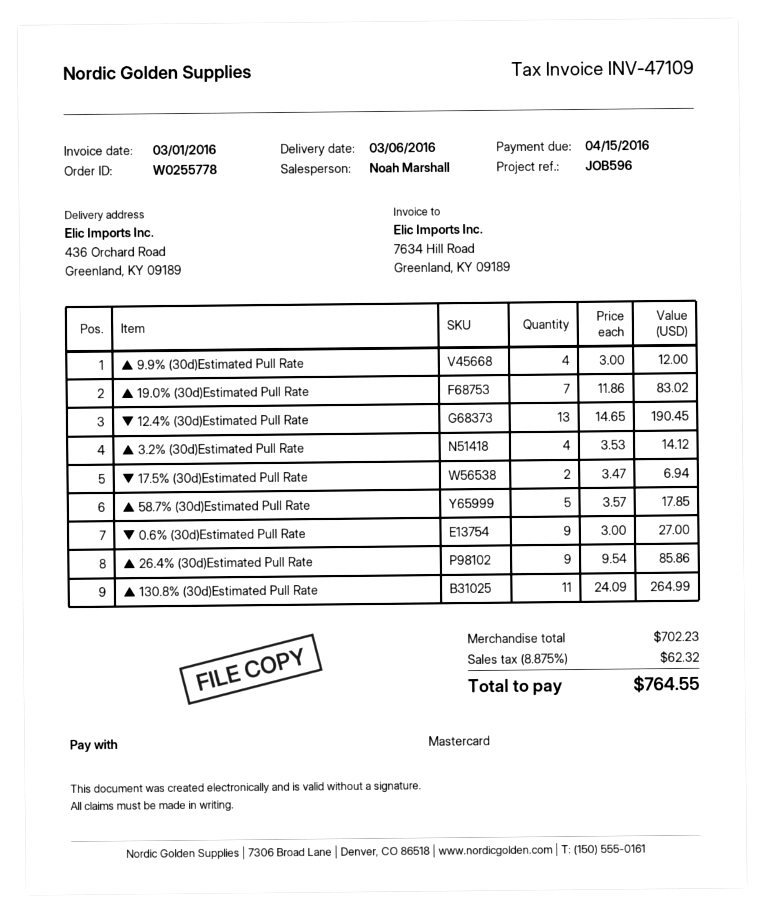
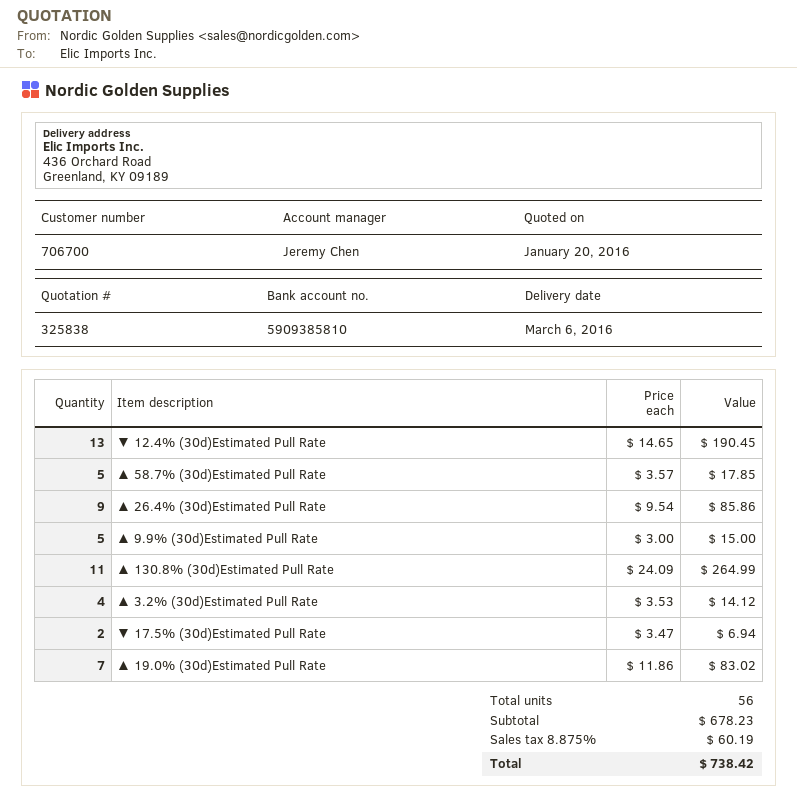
sales rep: Noah Marshall -> Jeremy Chen
▲ 9.9% (30d)Estimated Pull Rate: 4 x 3.00 = 12.00 -> 5 x 3.00 = 15.00
▼ 0.6% (30d)Estimated Pull Rate: 9 x 3.00 = 27.00 -> none
subtotal: 702.23 -> 678.23
tax: 8.875% = 62.32 -> 8.875% = 60.19
total: 764.55 -> 738.42

